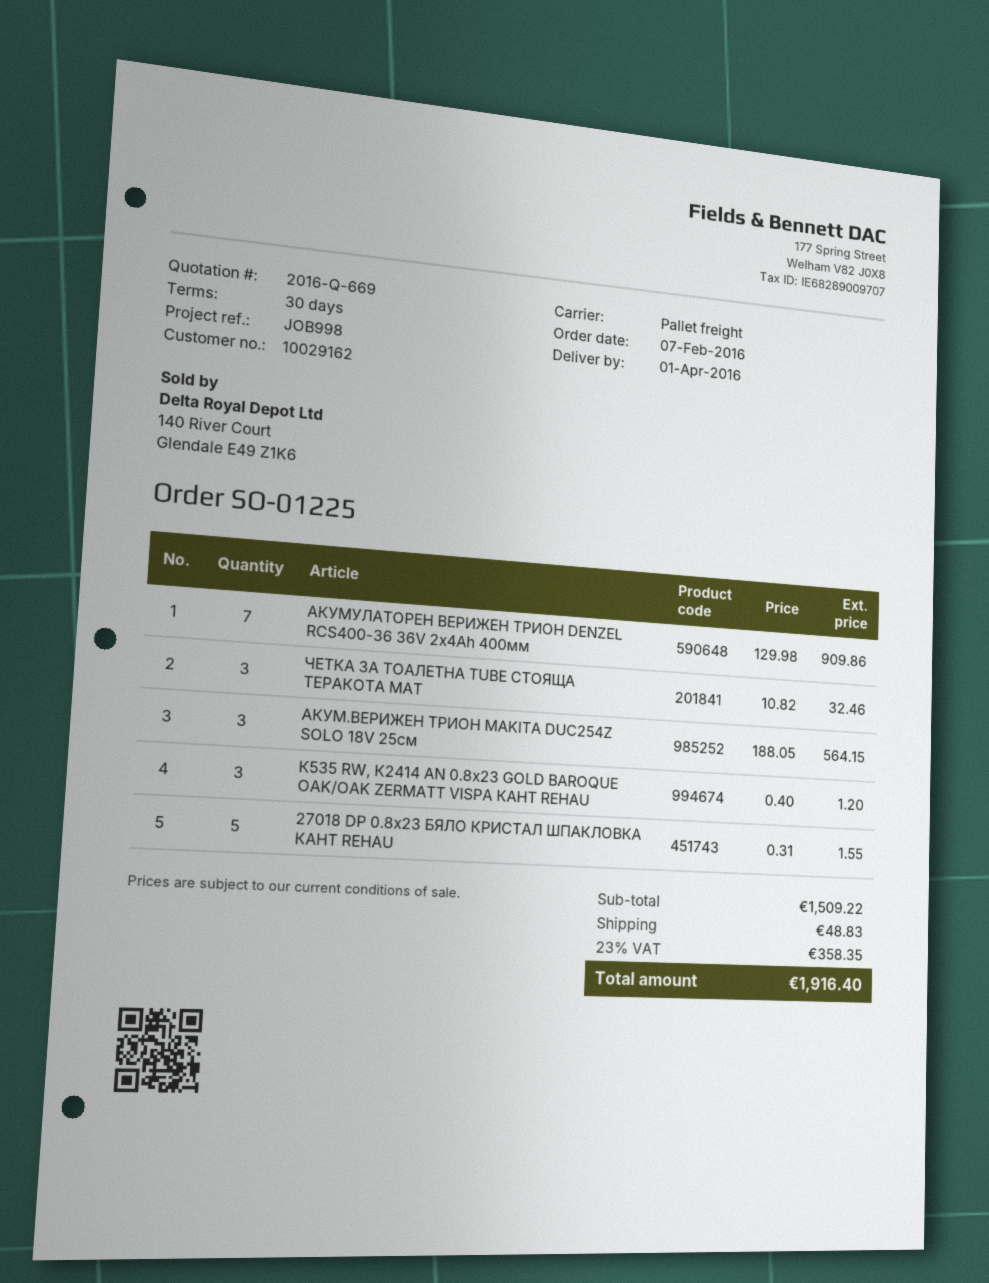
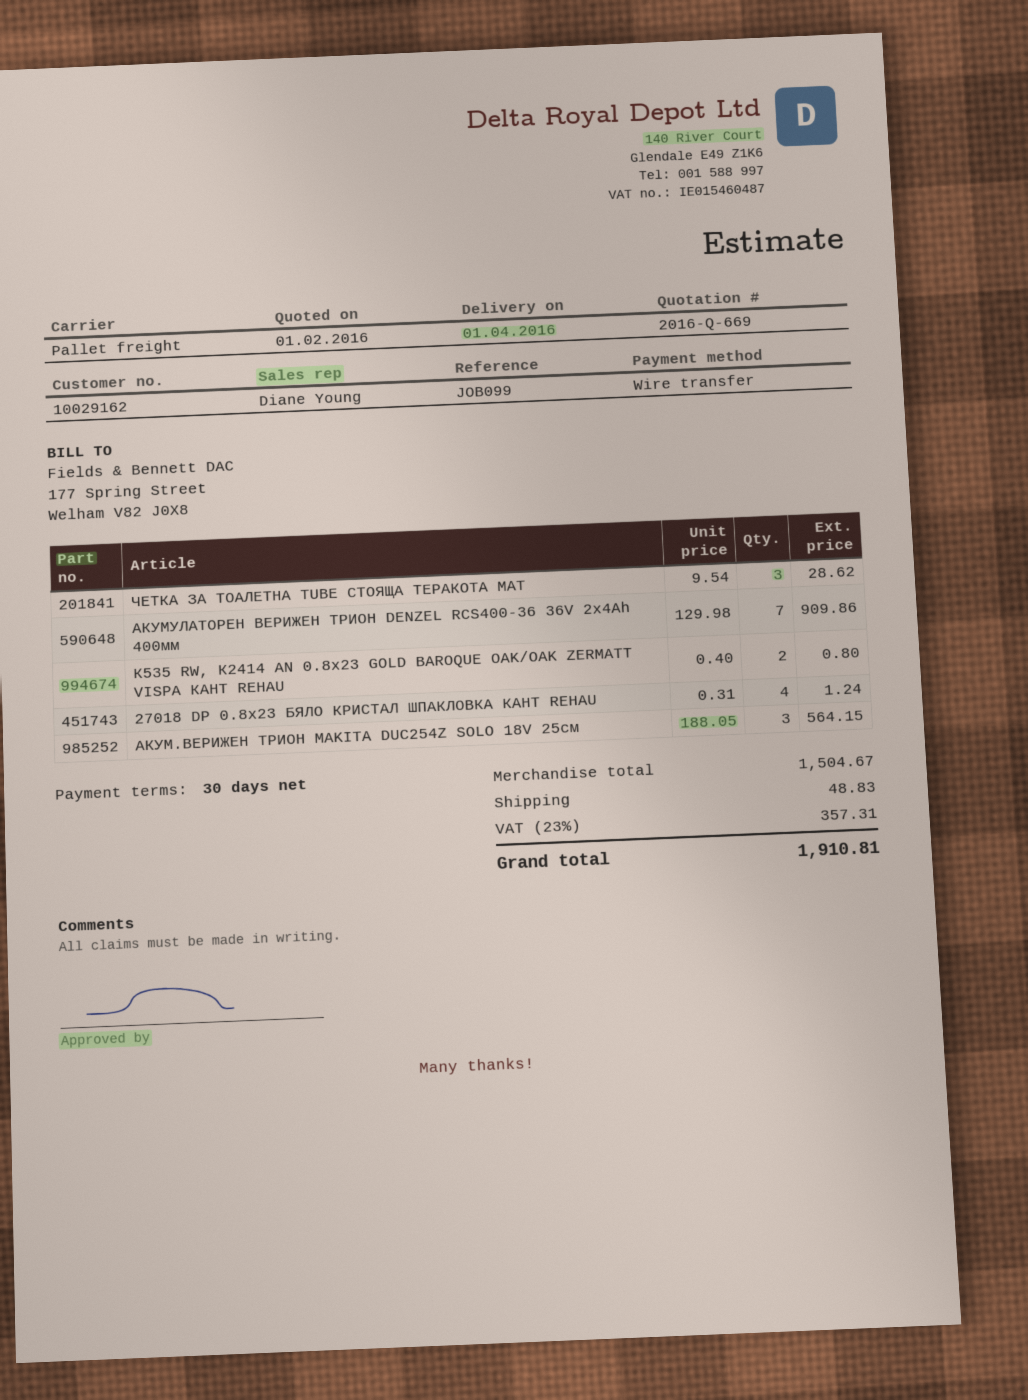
reference: JOB998 -> JOB099
ЧЕТКА ЗА ТОАЛЕТНА TUBE СТОЯЩА ТЕРАКОТА МАТ: 3 x 10.82 = 32.46 -> 3 x 9.54 = 28.62
К535 RW, К2414 AN 0.8х23 GOLD BAROQUE OAK/OAK ZERMATT VISPA КАНТ REHAU: 3 x 0.40 = 1.20 -> 2 x 0.40 = 0.80
27018 DP 0.8х23 БЯЛО КРИСТАЛ ШПАКЛОВКА КАНТ REHAU: 5 x 0.31 = 1.55 -> 4 x 0.31 = 1.24
subtotal: 1509.22 -> 1504.67
tax: 23% = 358.35 -> 23% = 357.31
total: 1916.40 -> 1910.81

